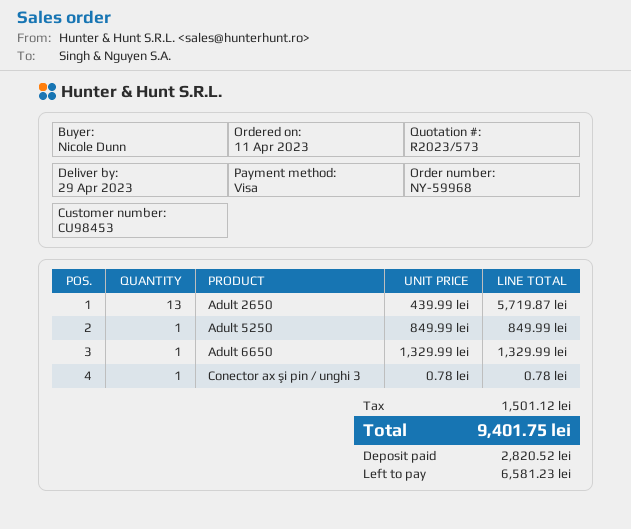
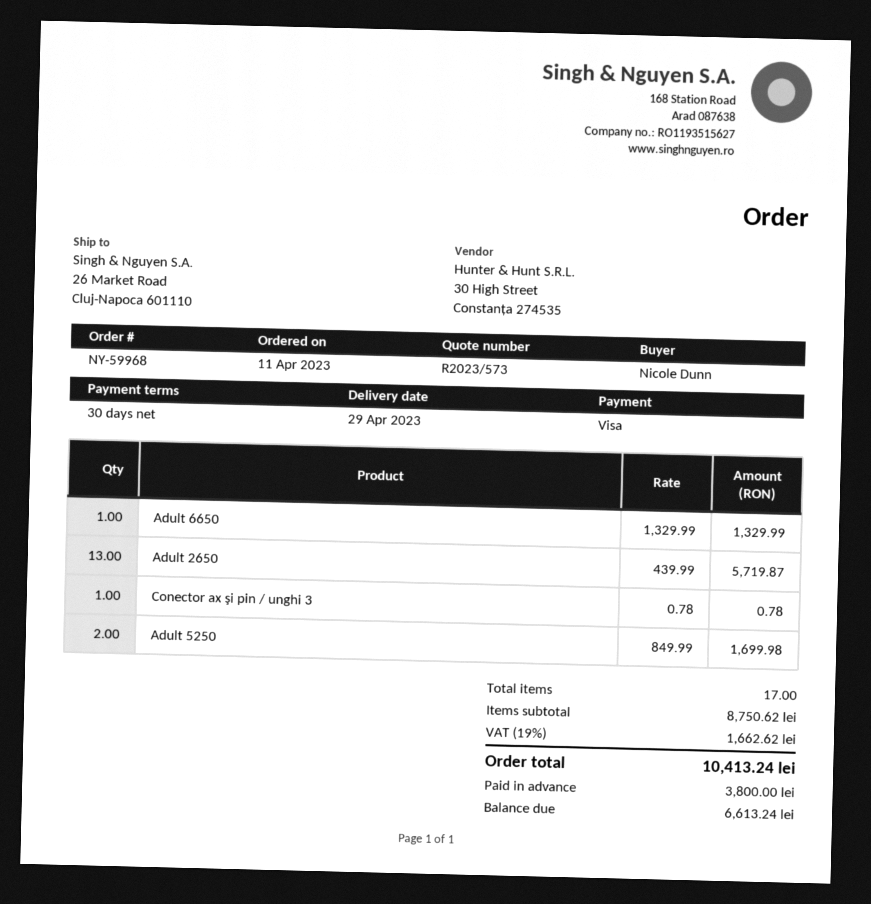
Adult 5250: 1 x 849.99 = 849.99 -> 2 x 849.99 = 1699.98
tax: 1501.12 -> 1662.62
total: 9401.75 -> 10413.24
deposit: 2820.52 -> 3800.00
balance: 6581.23 -> 6613.24

